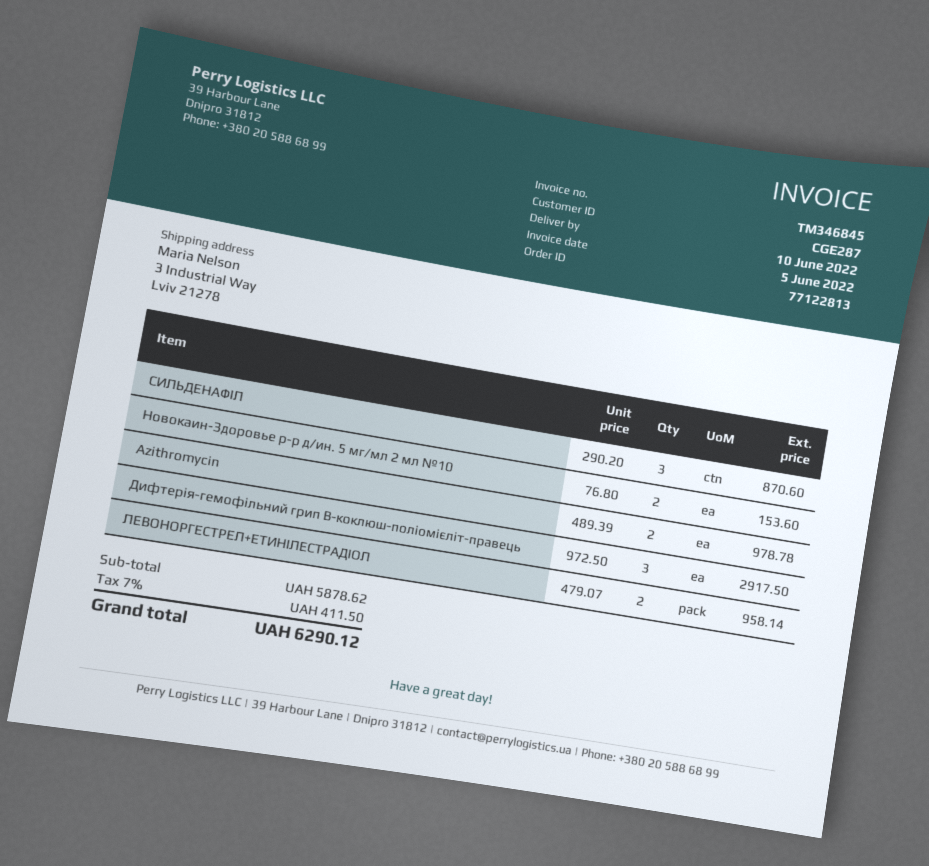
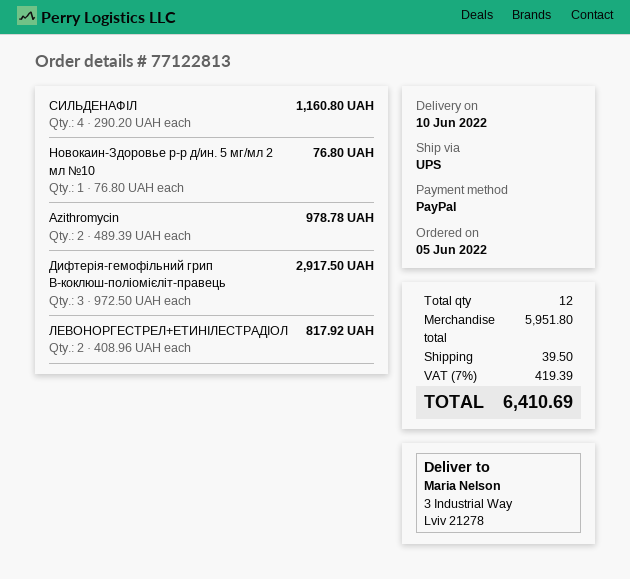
СИЛЬДЕНАФІЛ: 3 x 290.20 = 870.60 -> 4 x 290.20 = 1160.80
Новокаин-Здоровье р-р д/ин. 5 мг/мл 2 мл №10: 2 x 76.80 = 153.60 -> 1 x 76.80 = 76.80
ЛЕВОНОРГЕСТРЕЛ+ЕТИНІЛЕСТРАДІОЛ: 2 x 479.07 = 958.14 -> 2 x 408.96 = 817.92
subtotal: 5878.62 -> 5951.80
shipping: none -> 39.50
tax: 7% = 411.50 -> 7% = 419.39
total: 6290.12 -> 6410.69

